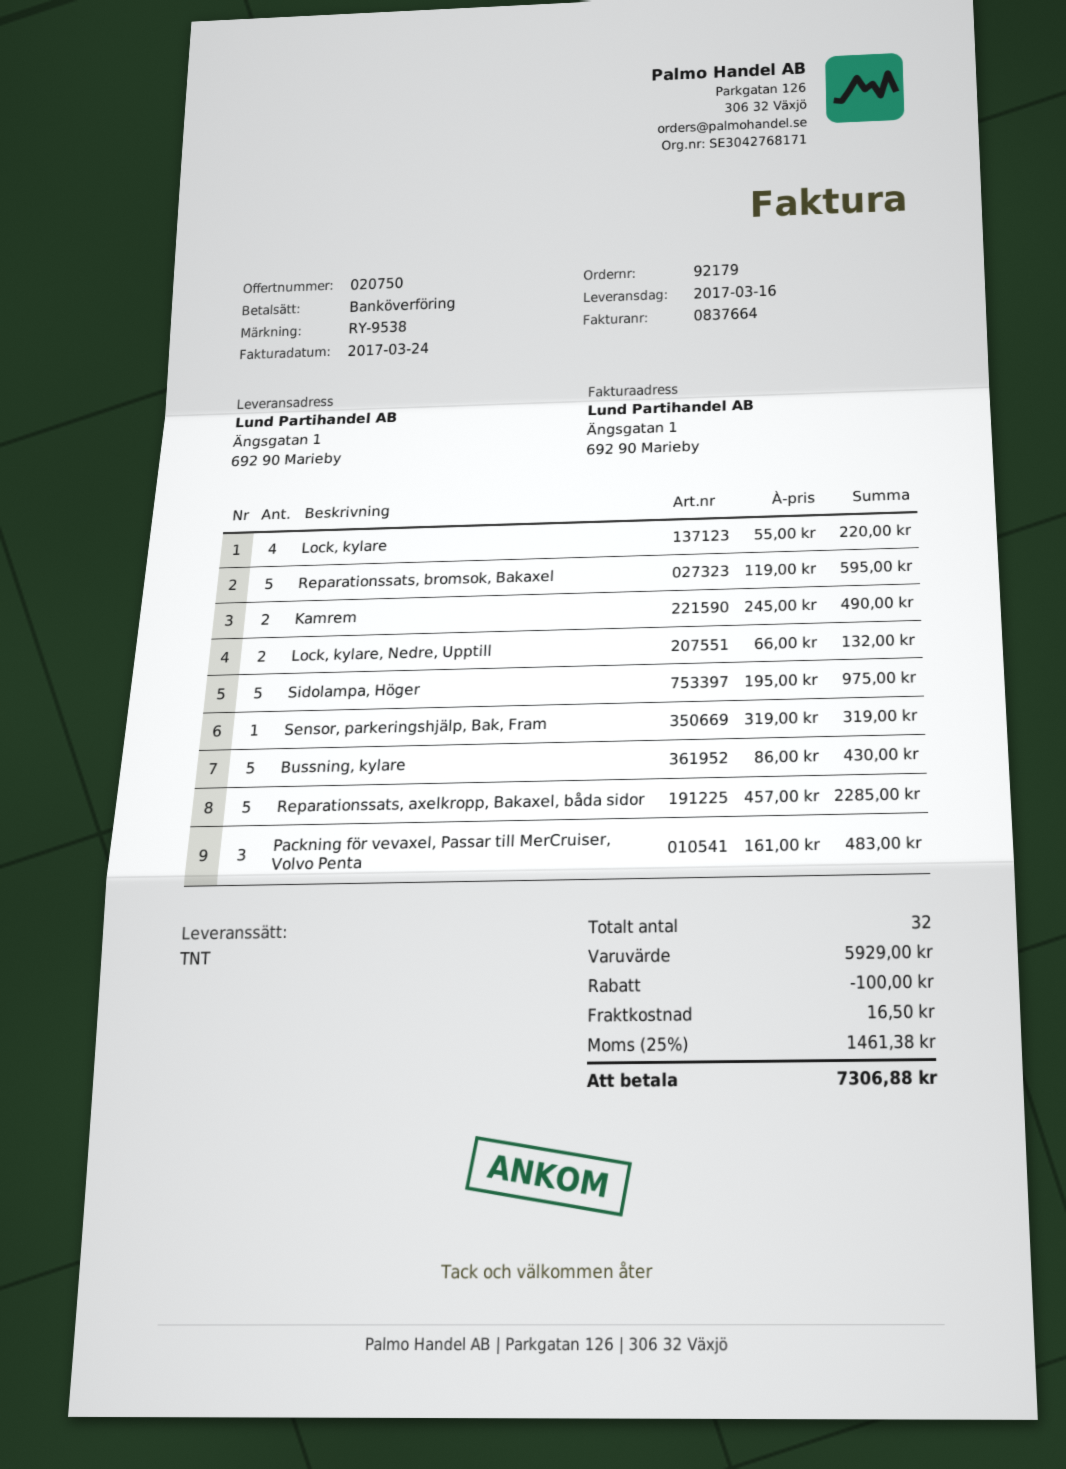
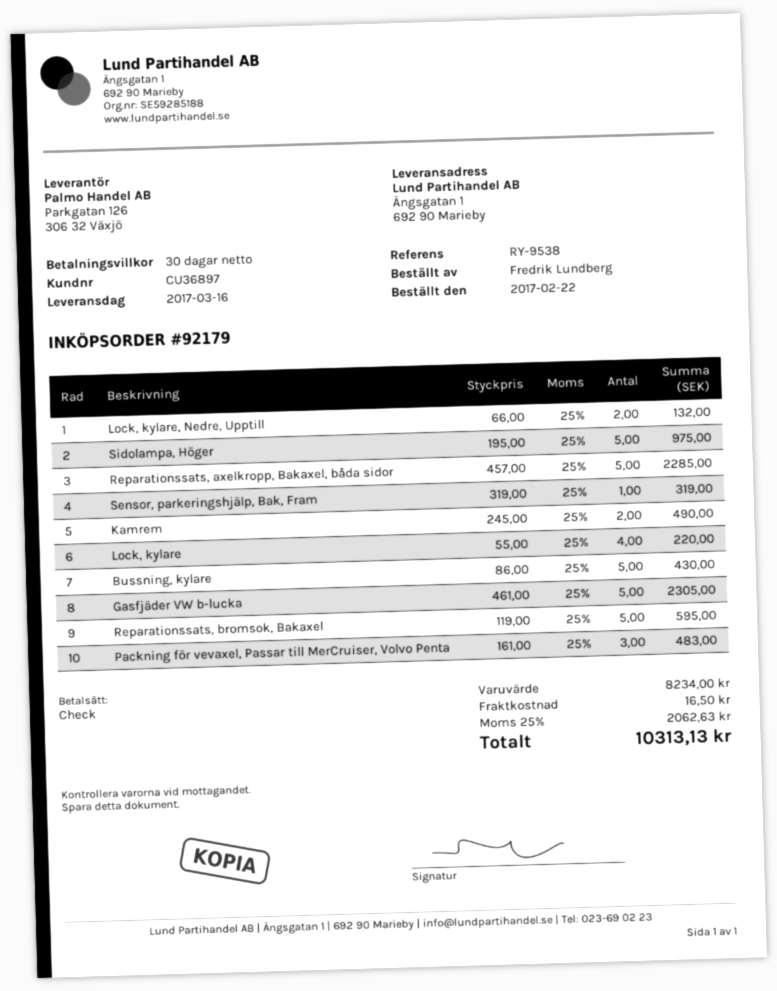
payment method: bank transfer -> cheque
Gasfjäder VW b-lucka: none -> 5 x 461.00 = 2305.00
subtotal: 5929.00 -> 8234.00
discount: 100.00 -> none
tax: 25% = 1461.38 -> 25% = 2062.63
total: 7306.88 -> 10313.13

